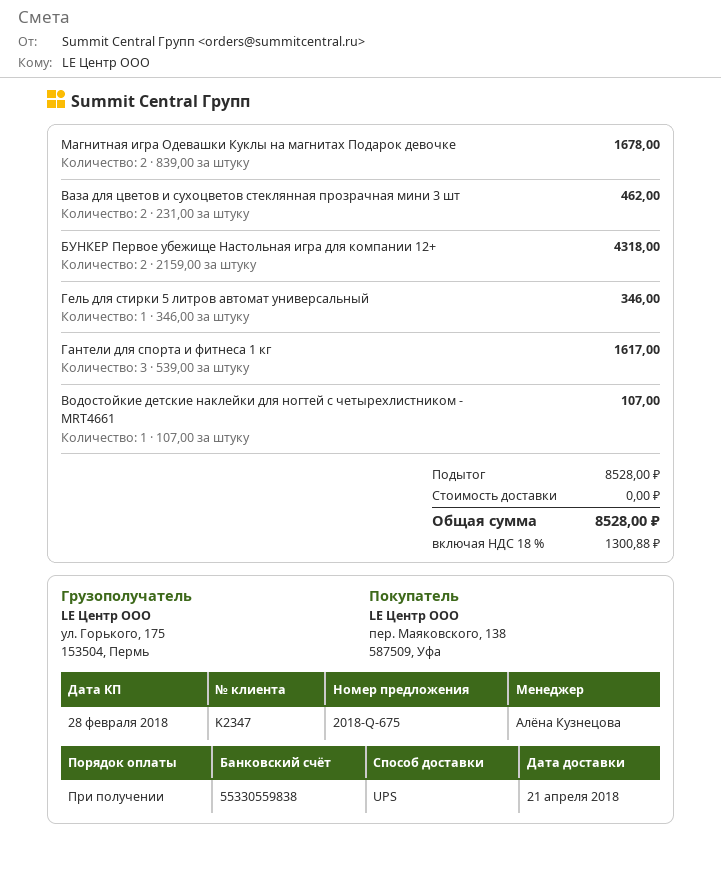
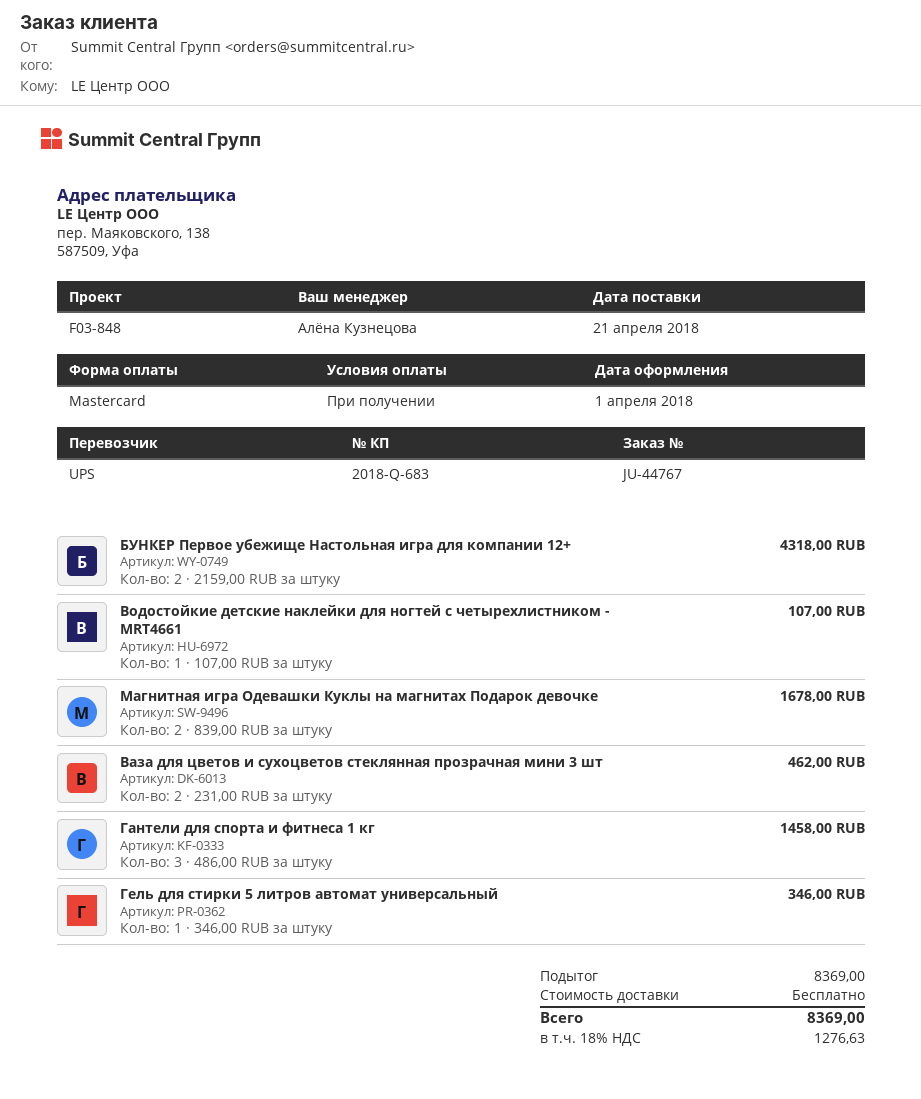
quote number: 2018-Q-675 -> 2018-Q-683
Гантели для спорта и фитнеса 1 кг: 3 x 539.00 = 1617.00 -> 3 x 486.00 = 1458.00
subtotal: 8528.00 -> 8369.00
tax: 18% = 1300.88 -> 18% = 1276.63
total: 8528.00 -> 8369.00

